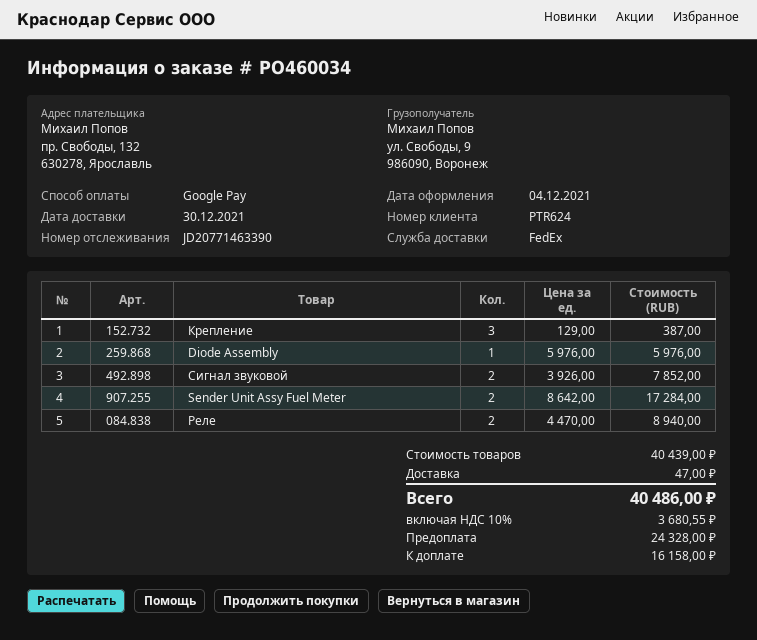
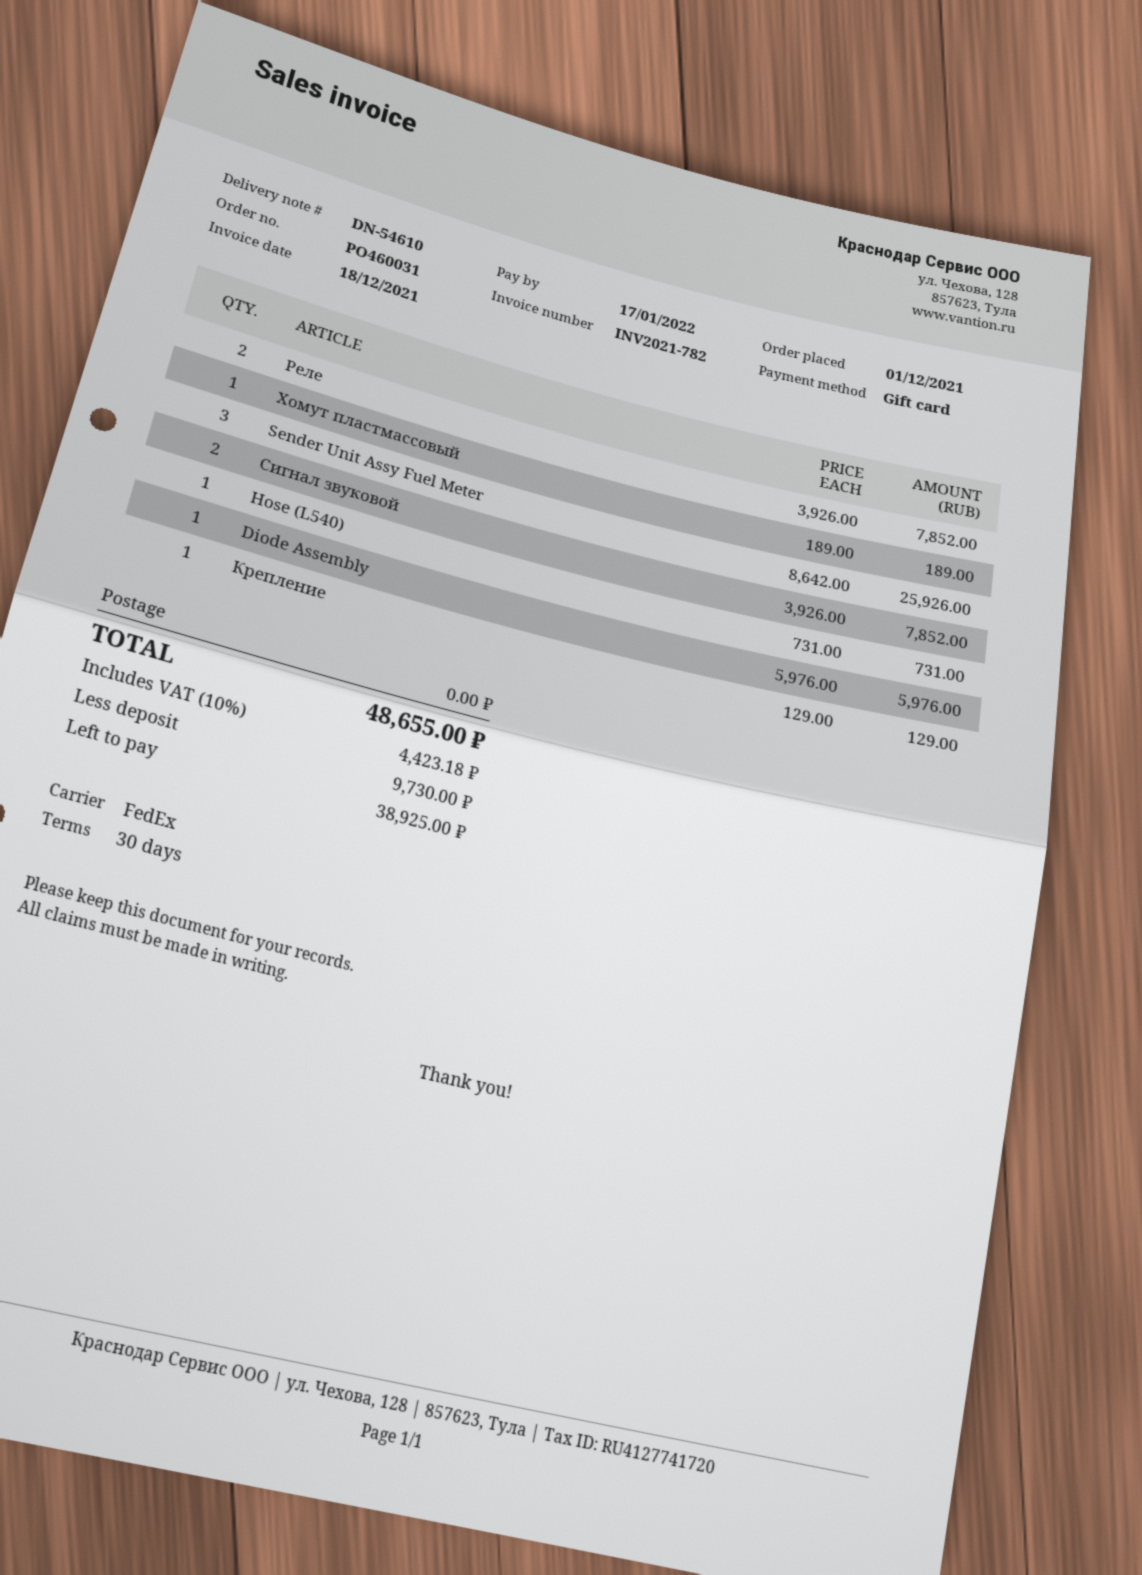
order number: PO460034 -> PO460031
order date: 2021-12-04 -> 2021-12-01
payment method: Google Pay -> gift card
Крепление: 3 x 129.00 = 387.00 -> 1 x 129.00 = 129.00
Sender Unit Assy Fuel Meter: 2 x 8642.00 = 17284.00 -> 3 x 8642.00 = 25926.00
Реле: 2 x 4470.00 = 8940.00 -> 2 x 3926.00 = 7852.00
Хомут пластмассовый: none -> 1 x 189.00 = 189.00
Hose (L540): none -> 1 x 731.00 = 731.00
shipping: 47.00 -> 0.00
tax: 10% = 3680.55 -> 10% = 4423.18
total: 40486.00 -> 48655.00
deposit: 24328.00 -> 9730.00
balance: 16158.00 -> 38925.00

